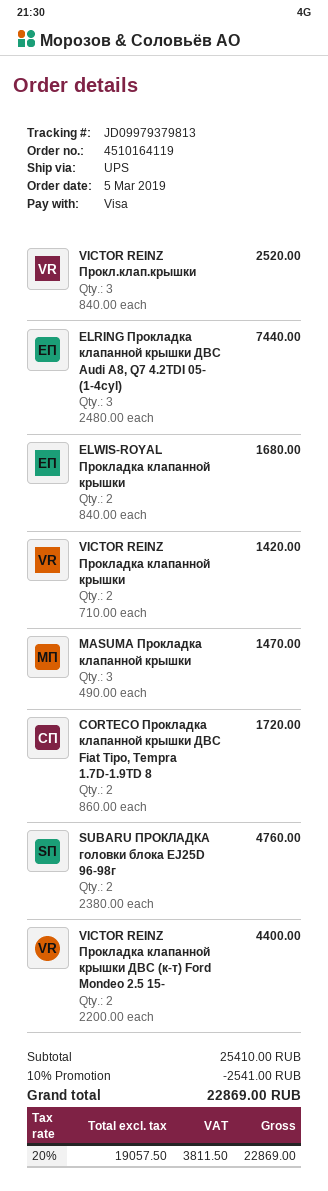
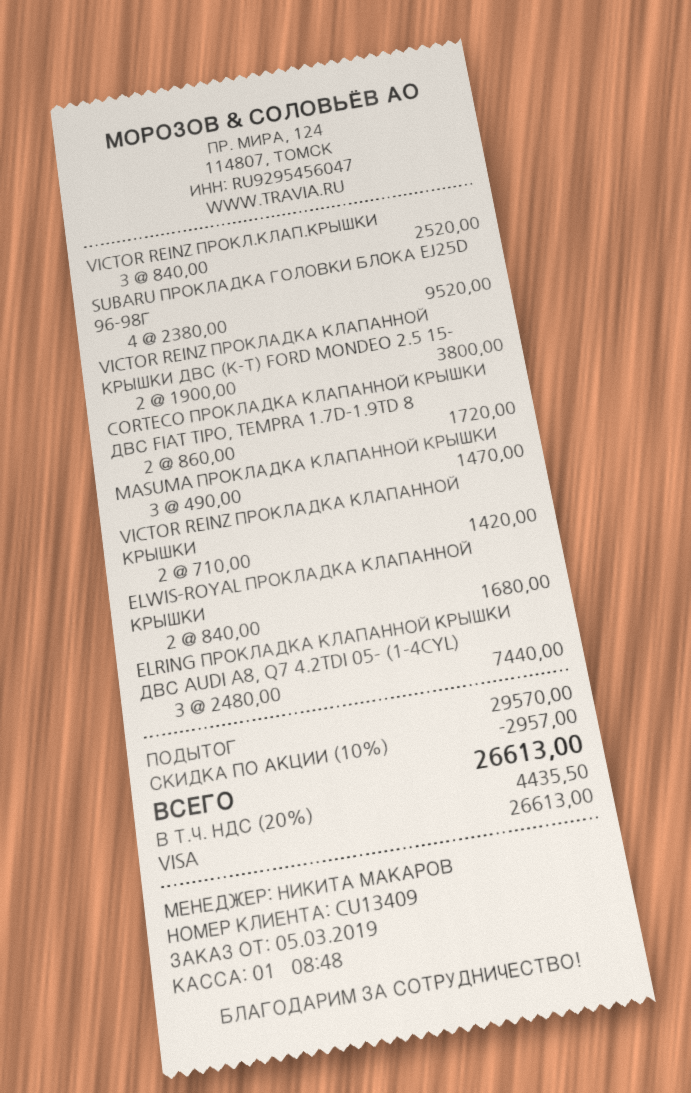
SUBARU ПРОКЛАДКА головки блока EJ25D 96-98г: 2 x 2380.00 = 4760.00 -> 4 x 2380.00 = 9520.00
VICTOR REINZ Прокладка клапанной крышки ДВС (к-т) Ford Mondeo 2.5 15-: 2 x 2200.00 = 4400.00 -> 2 x 1900.00 = 3800.00
subtotal: 25410.00 -> 29570.00
discount: 10% = 2541.00 -> 10% = 2957.00
tax: 20% = 3811.50 -> 20% = 4435.50
total: 22869.00 -> 26613.00

